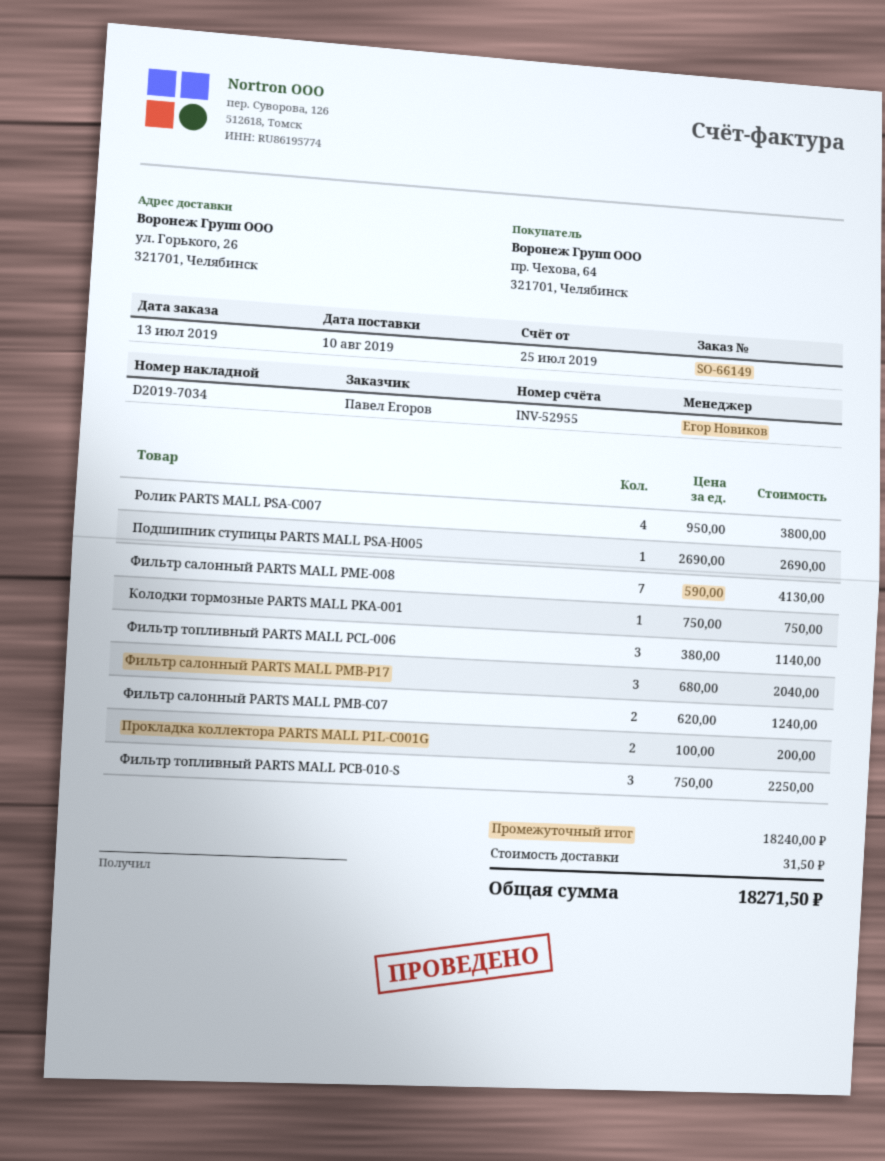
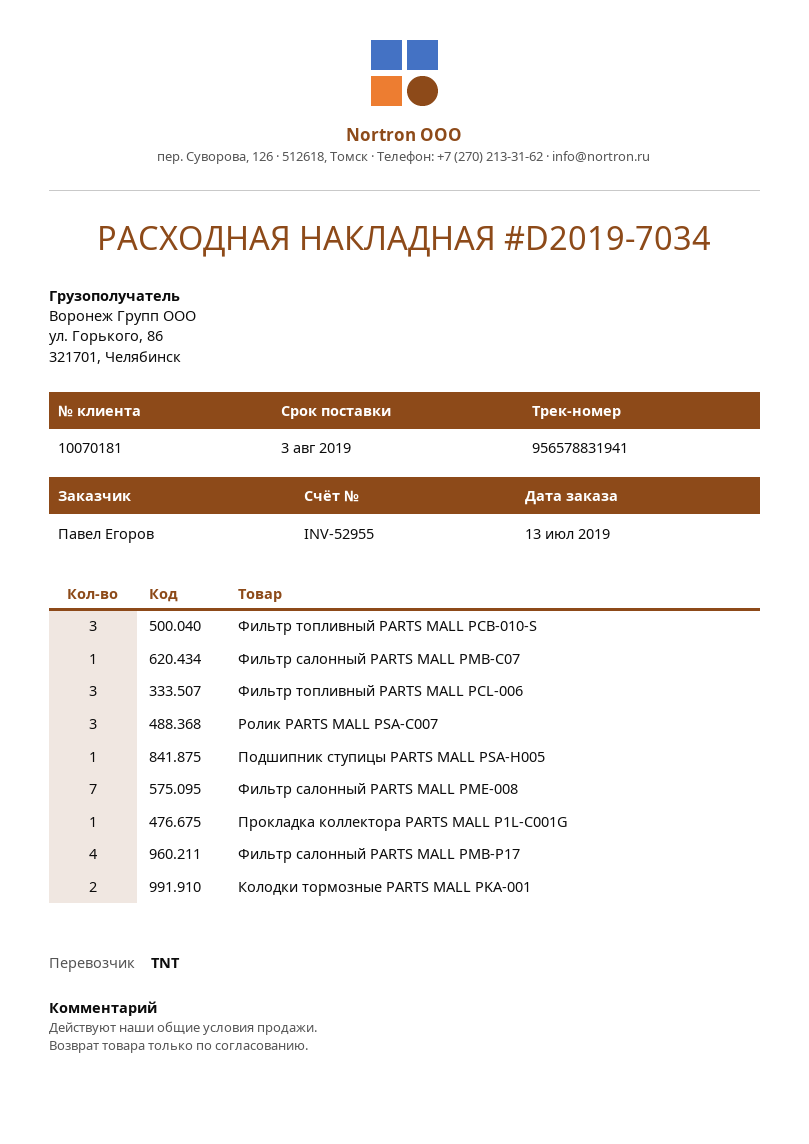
delivery date: 2019-08-10 -> 2019-08-03
ship to: ул. Горького, 26, 321701, Челябинск -> ул. Горького, 86, 321701, Челябинск
Ролик PARTS MALL PSA-C007: 4 -> 3
Колодки тормозные PARTS MALL PKA-001: 1 -> 2
Фильтр салонный PARTS MALL PMB-P17: 3 -> 4
Фильтр салонный PARTS MALL PMB-C07: 2 -> 1
Прокладка коллектора PARTS MALL P1L-C001G: 2 -> 1

